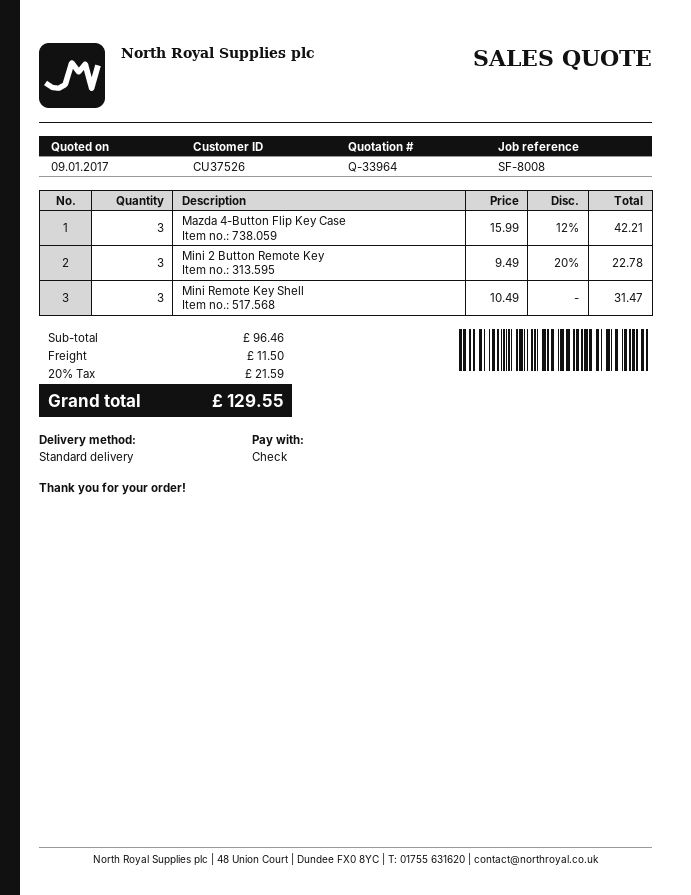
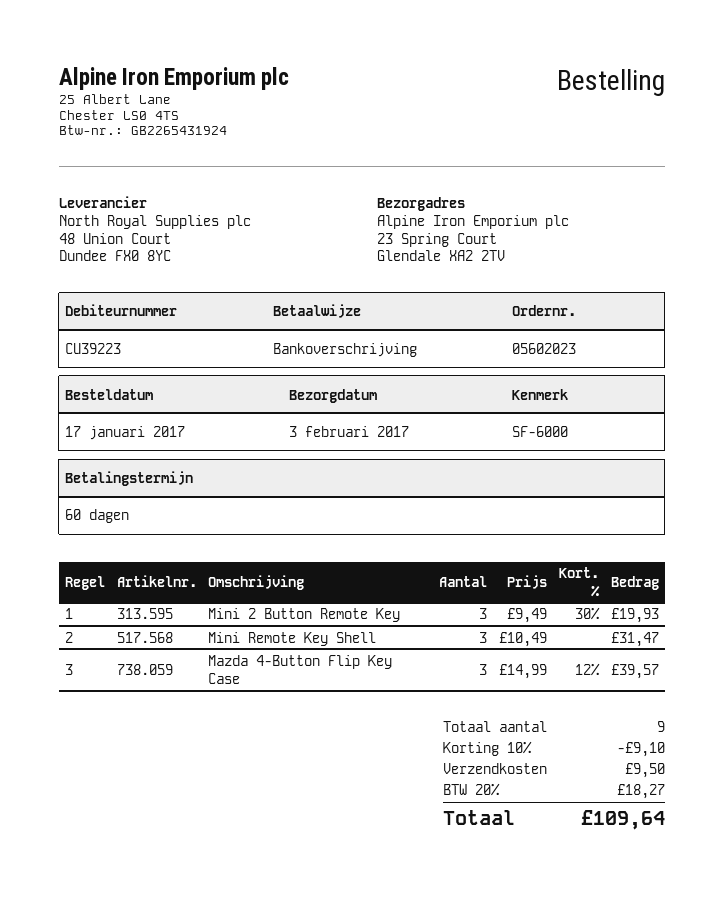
customer number: CU37526 -> CU39223
reference: SF-8008 -> SF-6000
payment method: cheque -> bank transfer
Mazda 4-Button Flip Key Case: 3 x 15.99 - 12% = 42.21 -> 3 x 14.99 - 12% = 39.57
Mini 2 Button Remote Key: 3 x 9.49 - 20% = 22.78 -> 3 x 9.49 - 30% = 19.93
discount: none -> 10% = 9.10
shipping: 11.50 -> 9.50
tax: 20% = 21.59 -> 20% = 18.27
total: 129.55 -> 109.64

